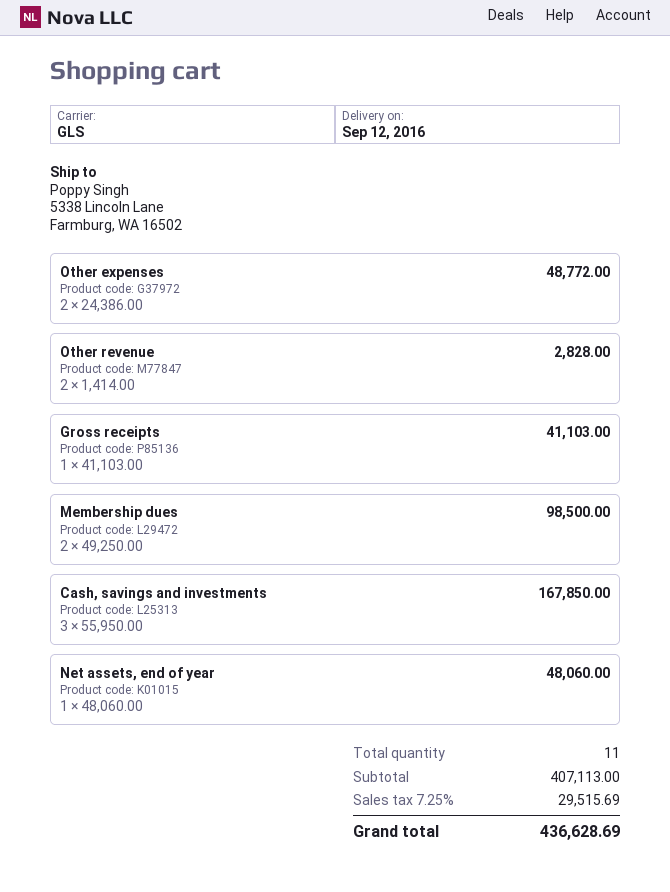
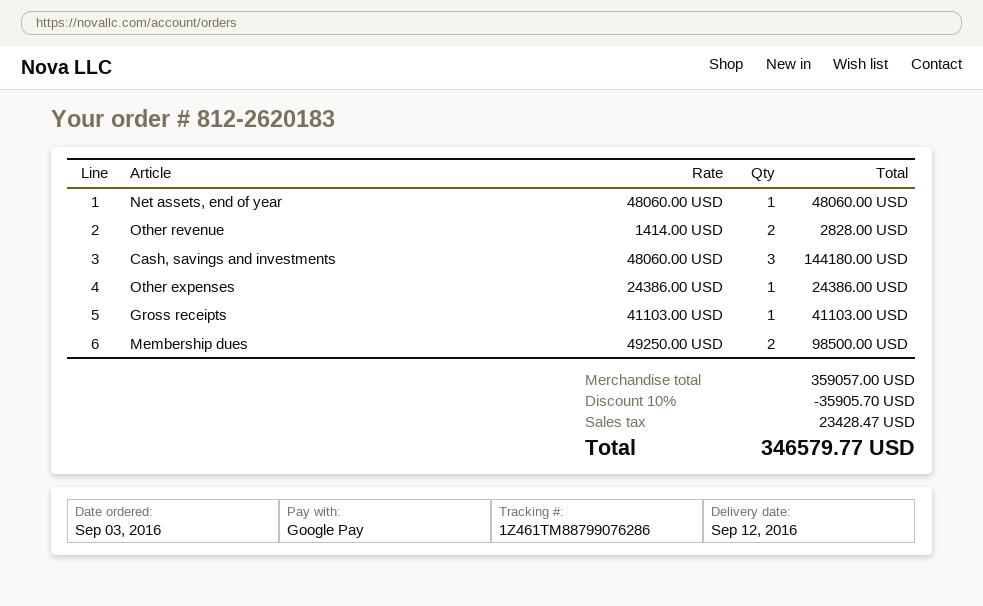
Other expenses: 2 x 24386.00 = 48772.00 -> 1 x 24386.00 = 24386.00
Cash, savings and investments: 3 x 55950.00 = 167850.00 -> 3 x 48060.00 = 144180.00
subtotal: 407113.00 -> 359057.00
discount: none -> 10% = 35905.70
tax: 29515.69 -> 23428.47
total: 436628.69 -> 346579.77

